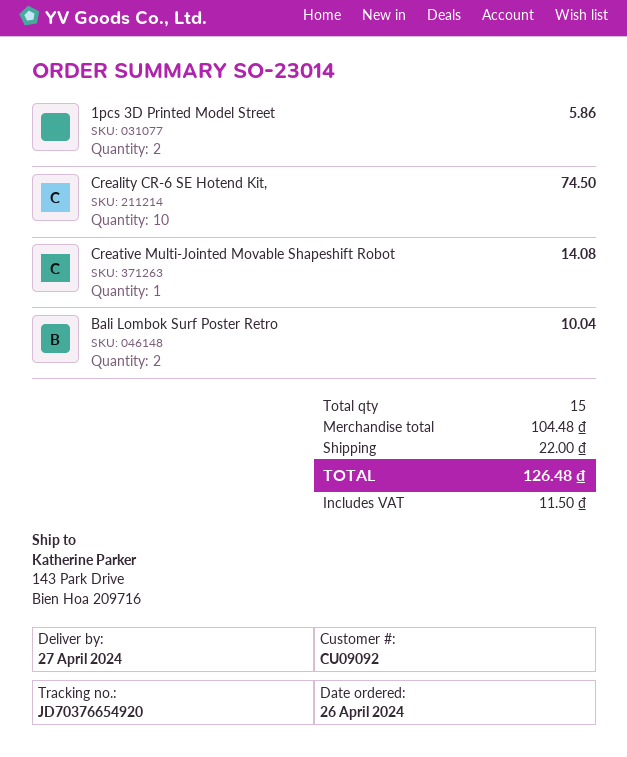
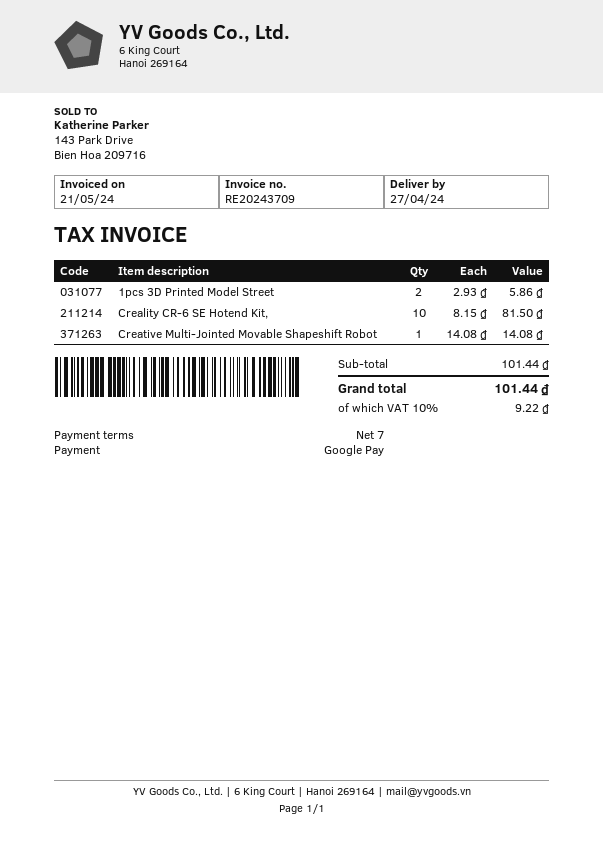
Creality CR-6 SE Hotend Kit,: 10 for 74.50 -> 10 for 81.50
Bali Lombok Surf Poster Retro: 2 for 10.04 -> none
subtotal: 104.48 -> 101.44
shipping: 22.00 -> none
tax: 11.50 -> 9.22
total: 126.48 -> 101.44

